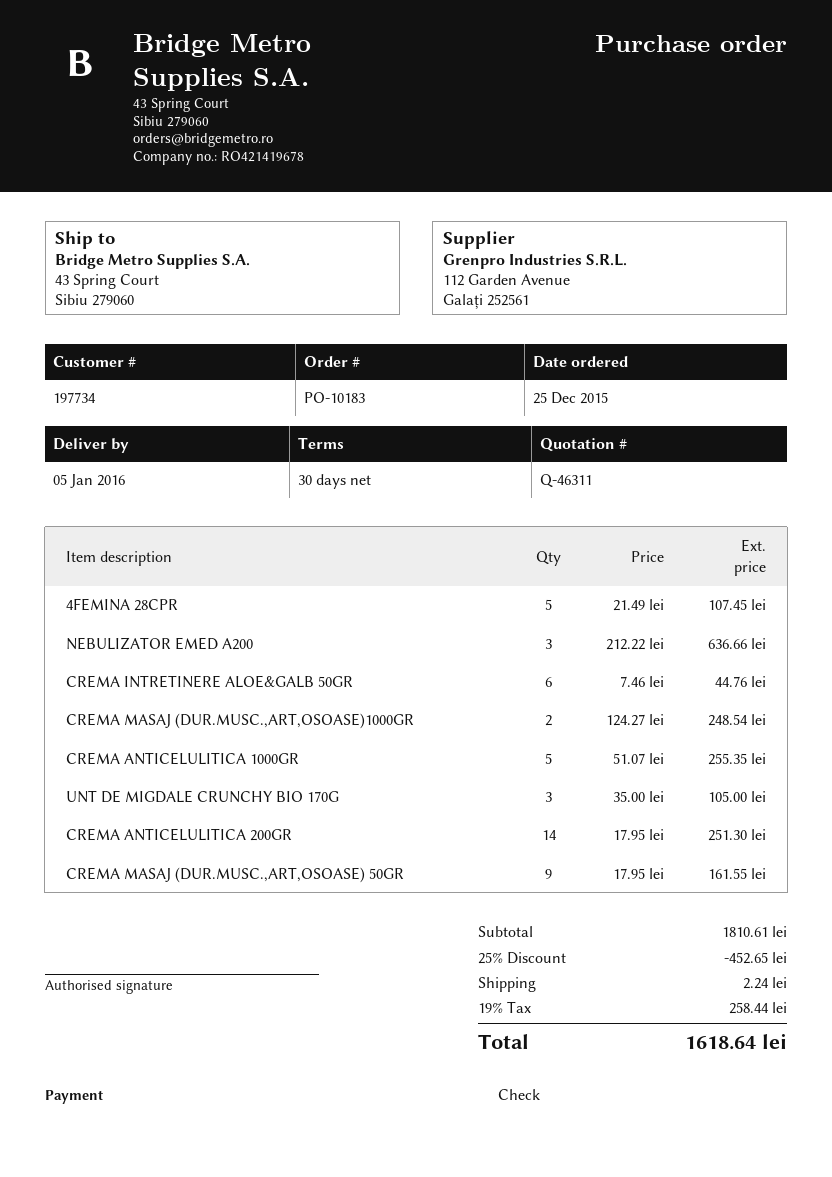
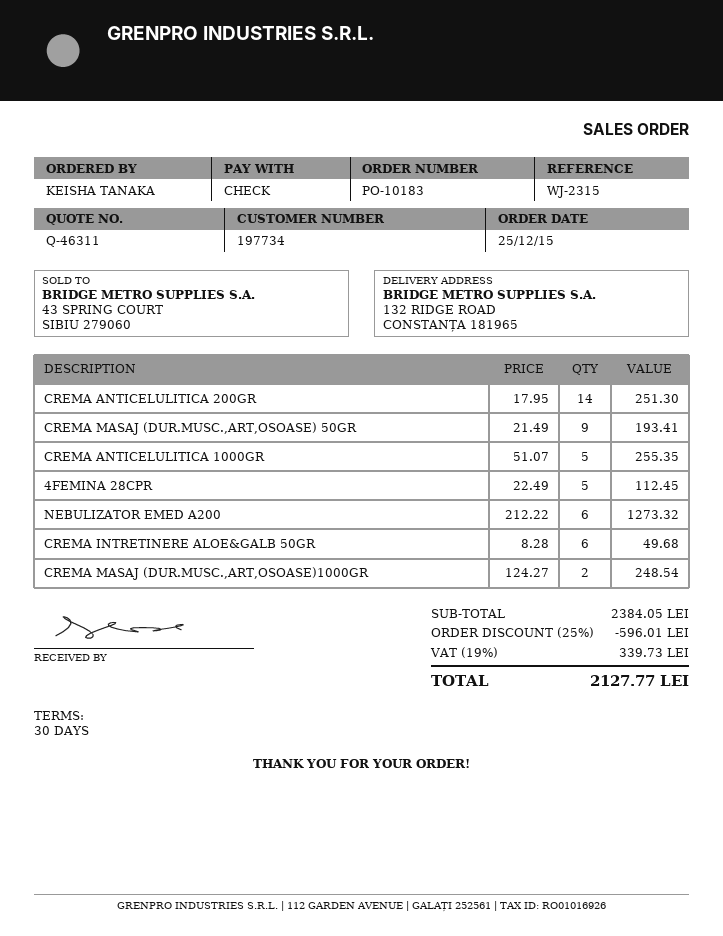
ship to: 43 Spring Court, Sibiu 279060 -> 132 RIDGE ROAD, CONSTANȚA 181965
4FEMINA 28CPR: 5 x 21.49 = 107.45 -> 5 x 22.49 = 112.45
NEBULIZATOR EMED A200: 3 x 212.22 = 636.66 -> 6 x 212.22 = 1273.32
CREMA INTRETINERE ALOE&GALB 50GR: 6 x 7.46 = 44.76 -> 6 x 8.28 = 49.68
UNT DE MIGDALE CRUNCHY BIO 170G: 3 x 35.00 = 105.00 -> none
CREMA MASAJ (DUR.MUSC.,ART,OSOASE) 50GR: 9 x 17.95 = 161.55 -> 9 x 21.49 = 193.41
subtotal: 1810.61 -> 2384.05
discount: 25% = 452.65 -> 25% = 596.01
shipping: 2.24 -> none
tax: 19% = 258.44 -> 19% = 339.73
total: 1618.64 -> 2127.77

